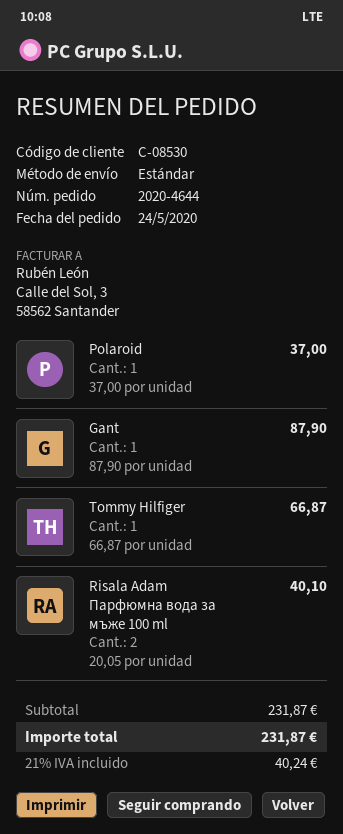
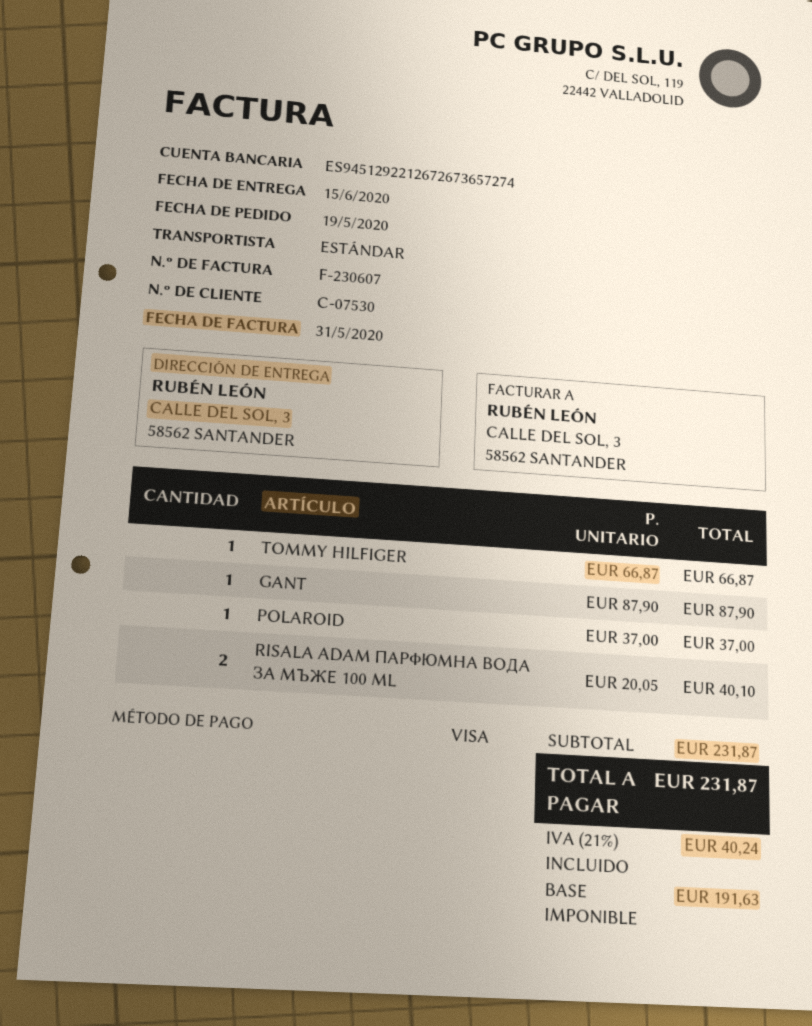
order date: 2020-05-24 -> 2020-05-19
customer number: C-08530 -> C-07530

